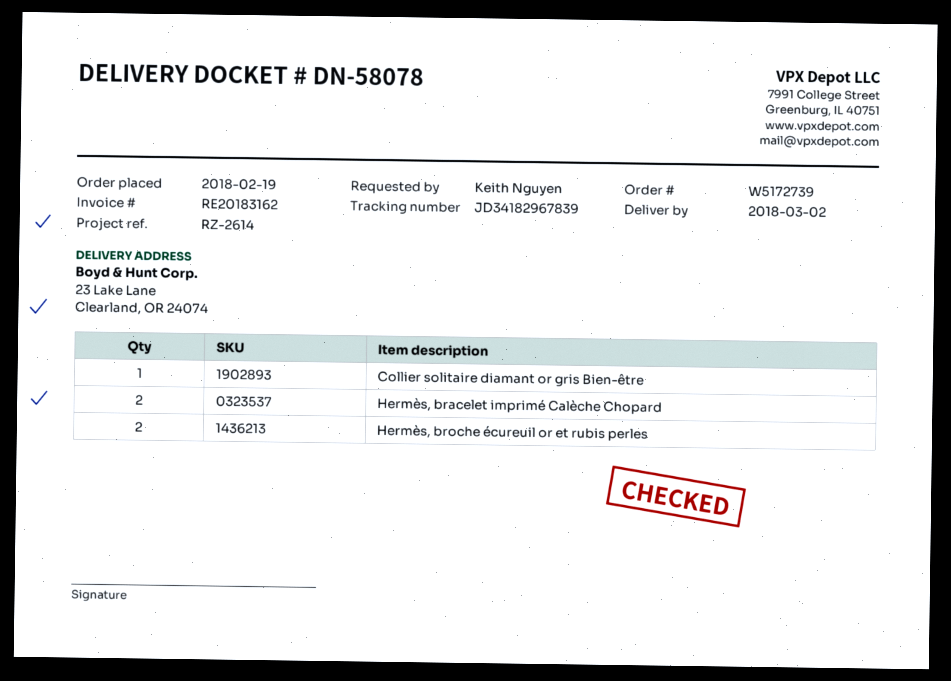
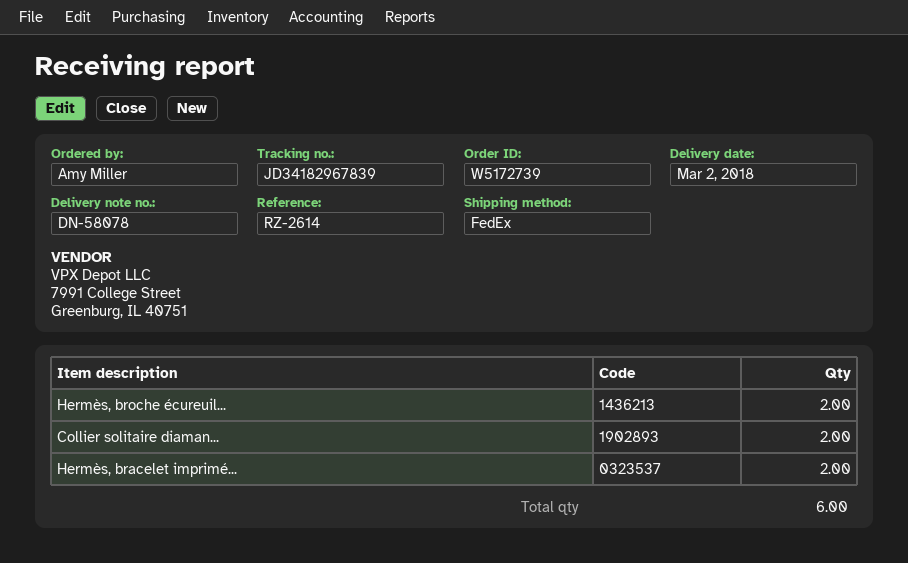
ordered by: Keith Nguyen -> Amy Miller
Collier solitaire diamant or gris Bien-être: 1 -> 2

